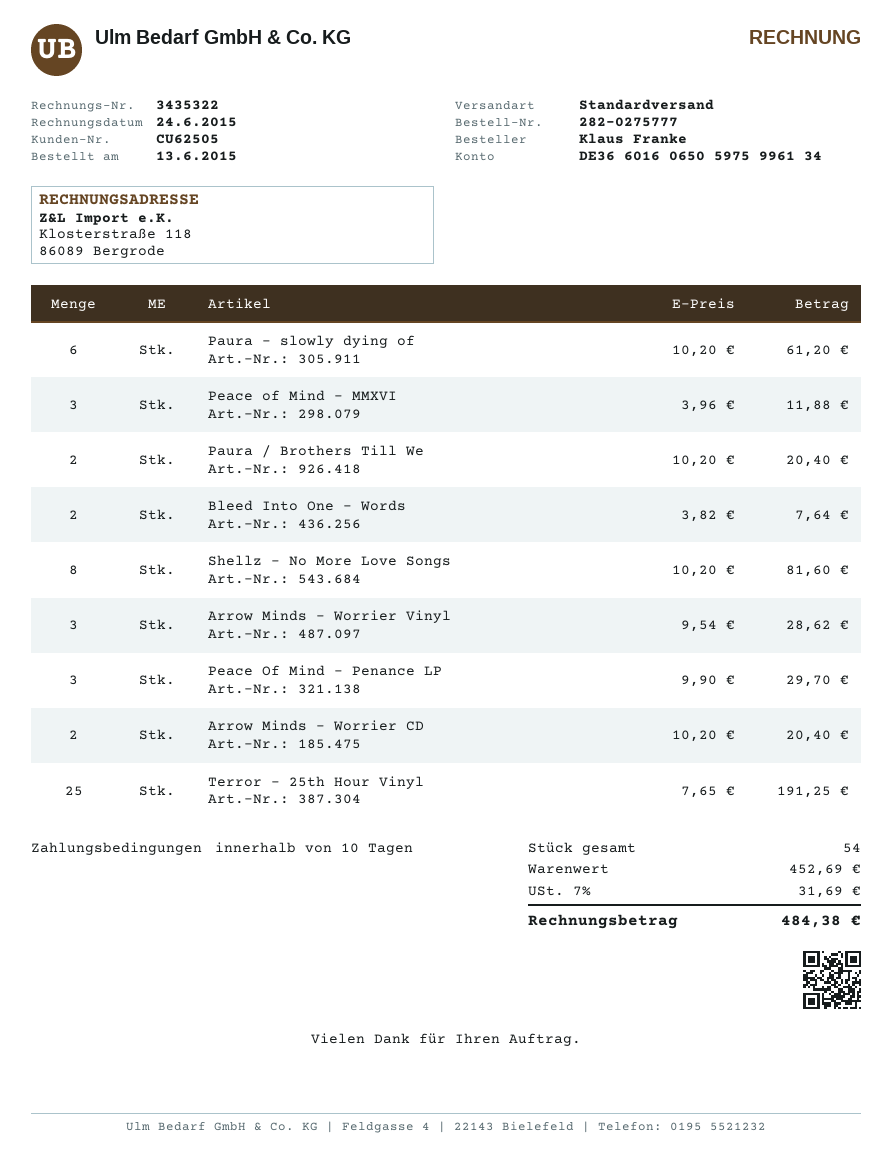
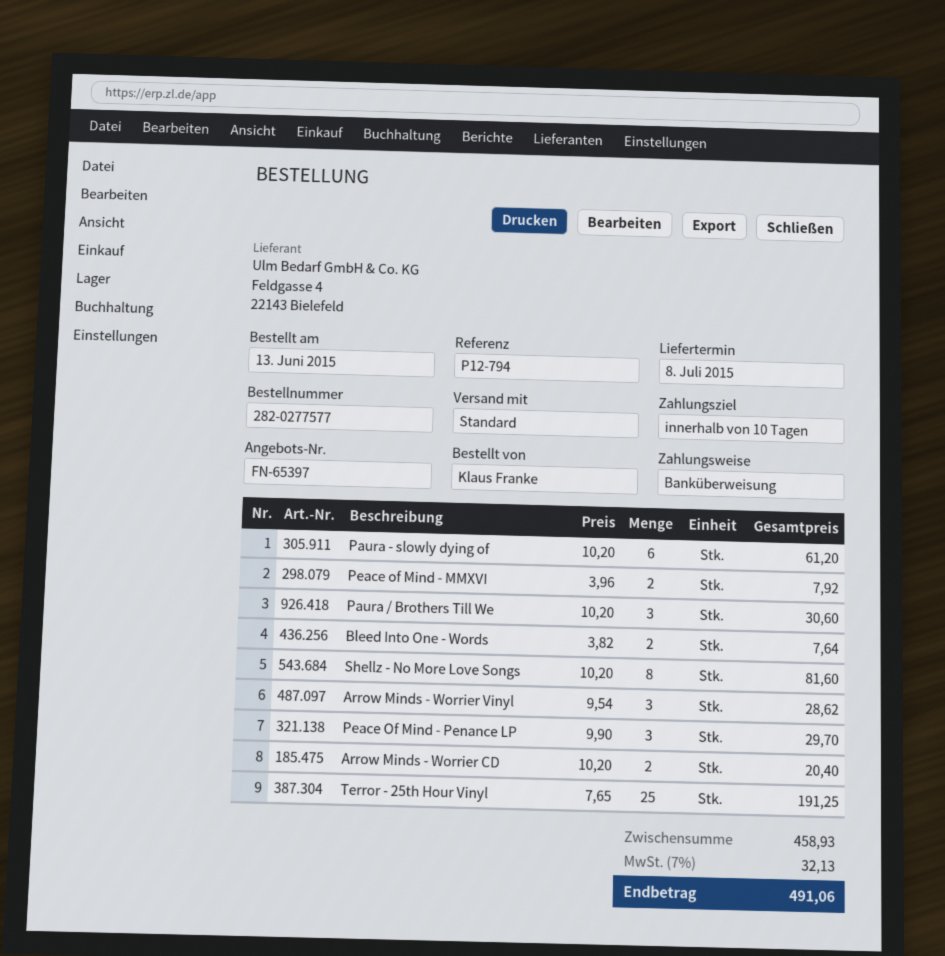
order number: 282-0275777 -> 282-0277577
Peace of Mind - MMXVI: 3 x 3.96 = 11.88 -> 2 x 3.96 = 7.92
Paura / Brothers Till We: 2 x 10.20 = 20.40 -> 3 x 10.20 = 30.60
subtotal: 452.69 -> 458.93
tax: 7% = 31.69 -> 7% = 32.13
total: 484.38 -> 491.06

